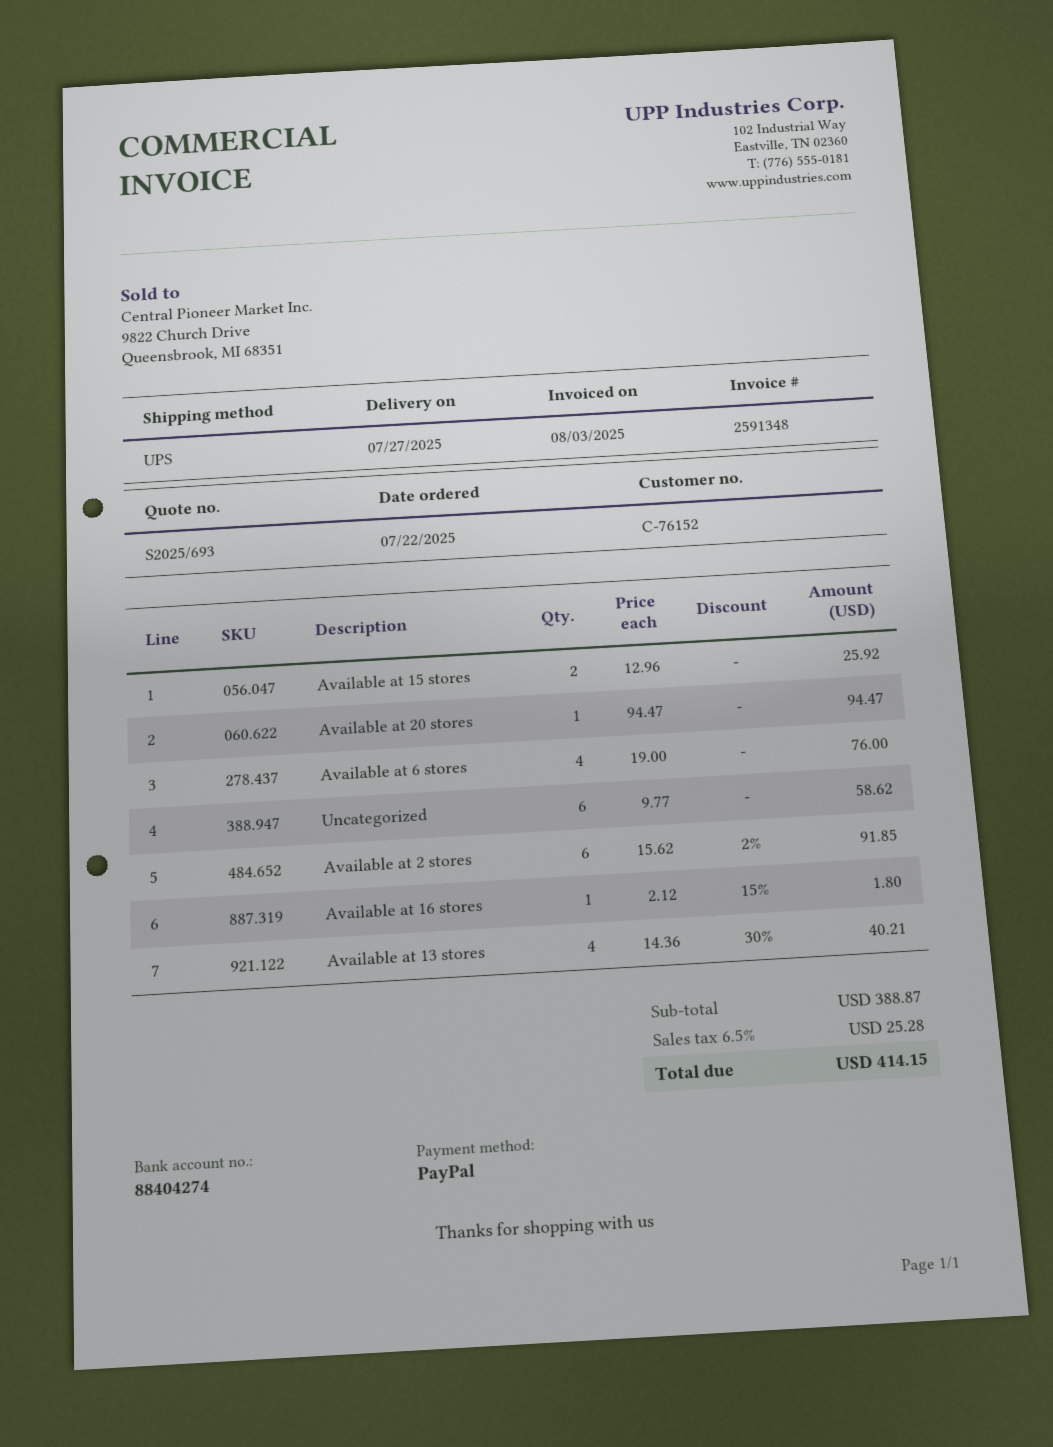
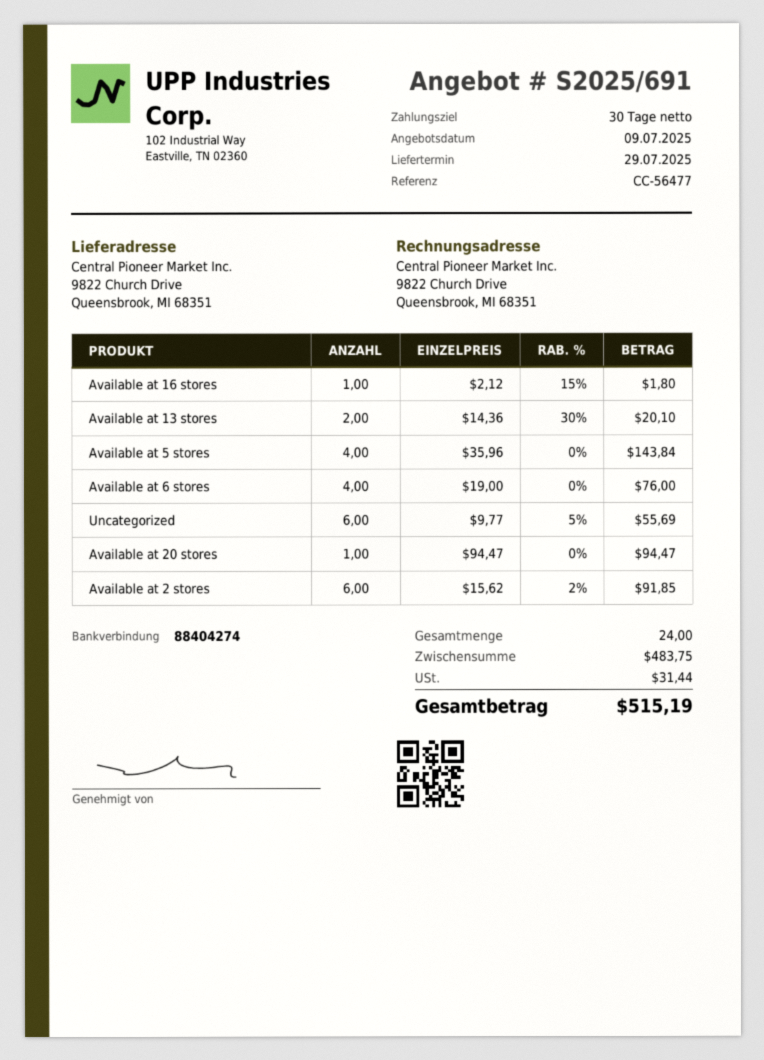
quote number: S2025/693 -> S2025/691
delivery date: 2025-07-27 -> 2025-07-29
Available at 15 stores: 2 x 12.96 = 25.92 -> none
Uncategorized: 6 x 9.77 = 58.62 -> 6 x 9.77 - 5% = 55.69
Available at 13 stores: 4 x 14.36 - 30% = 40.21 -> 2 x 14.36 - 30% = 20.10
Available at 5 stores: none -> 4 x 35.96 = 143.84
subtotal: 388.87 -> 483.75
tax: 25.28 -> 31.44
total: 414.15 -> 515.19

